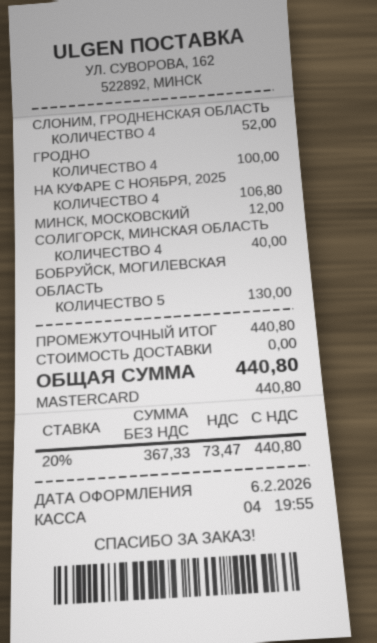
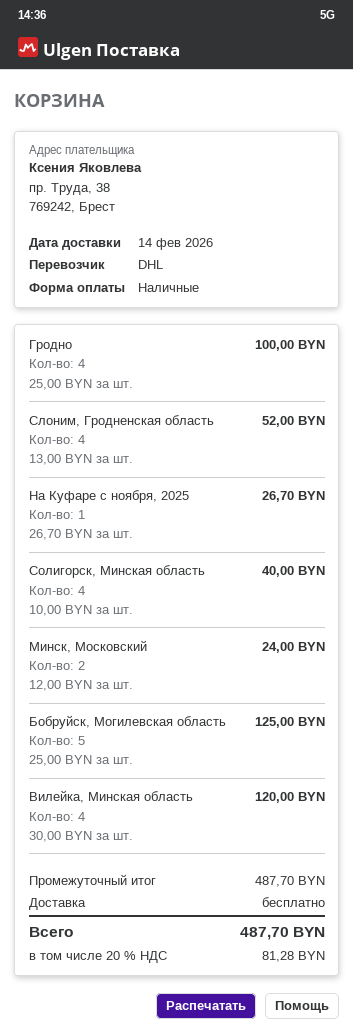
payment method: Mastercard -> cash
НА КУФАРЕ С НОЯБРЯ, 2025: 4 for 106.80 -> 1 for 26.70
МИНСК, МОСКОВСКИЙ: 1 for 12.00 -> 2 for 24.00
БОБРУЙСК, МОГИЛЕВСКАЯ ОБЛАСТЬ: 5 for 130.00 -> 5 for 125.00
Вилейка, Минская область: none -> 4 for 120.00
subtotal: 440.80 -> 487.70
tax: 20% = 73.47 -> 20% = 81.28
total: 440.80 -> 487.70

